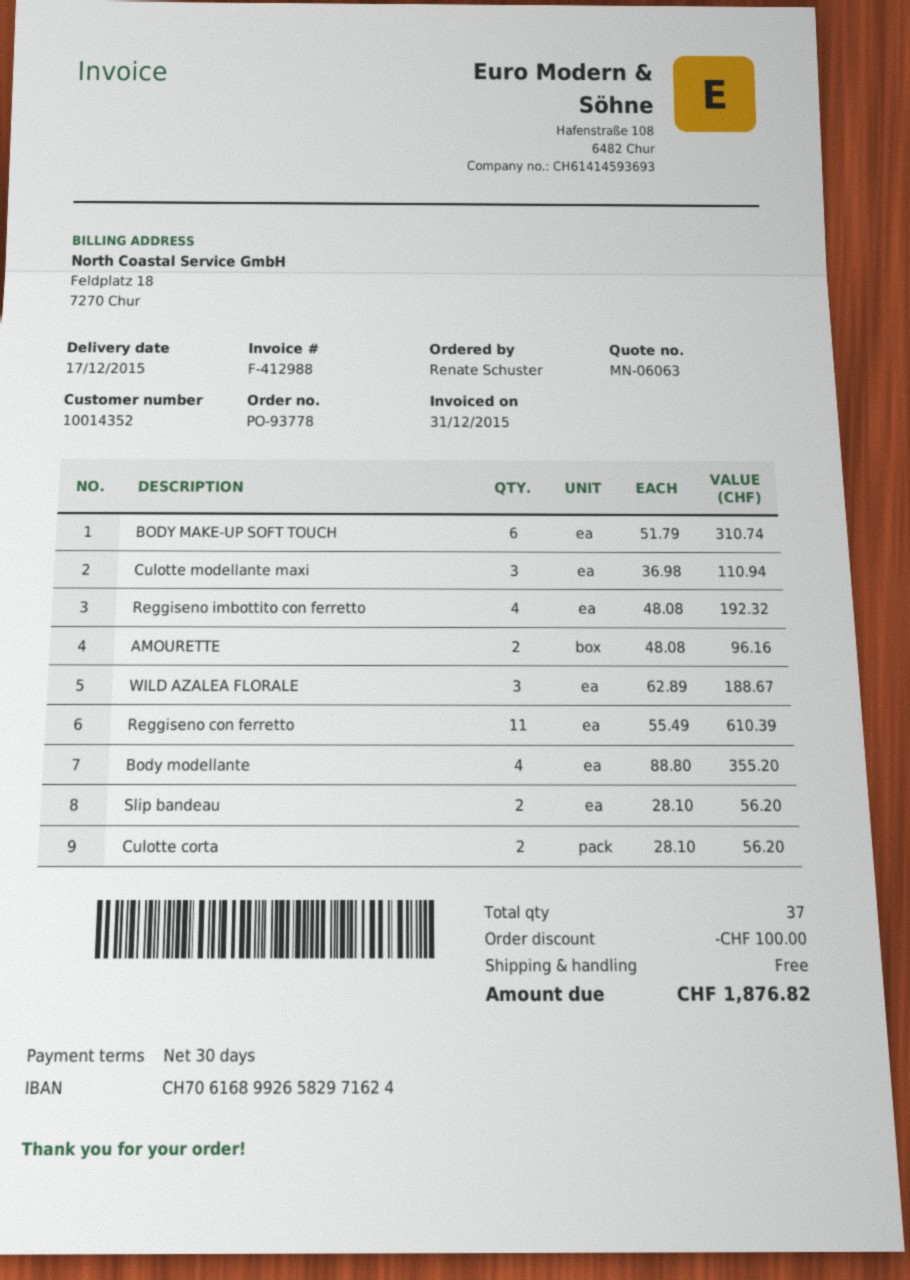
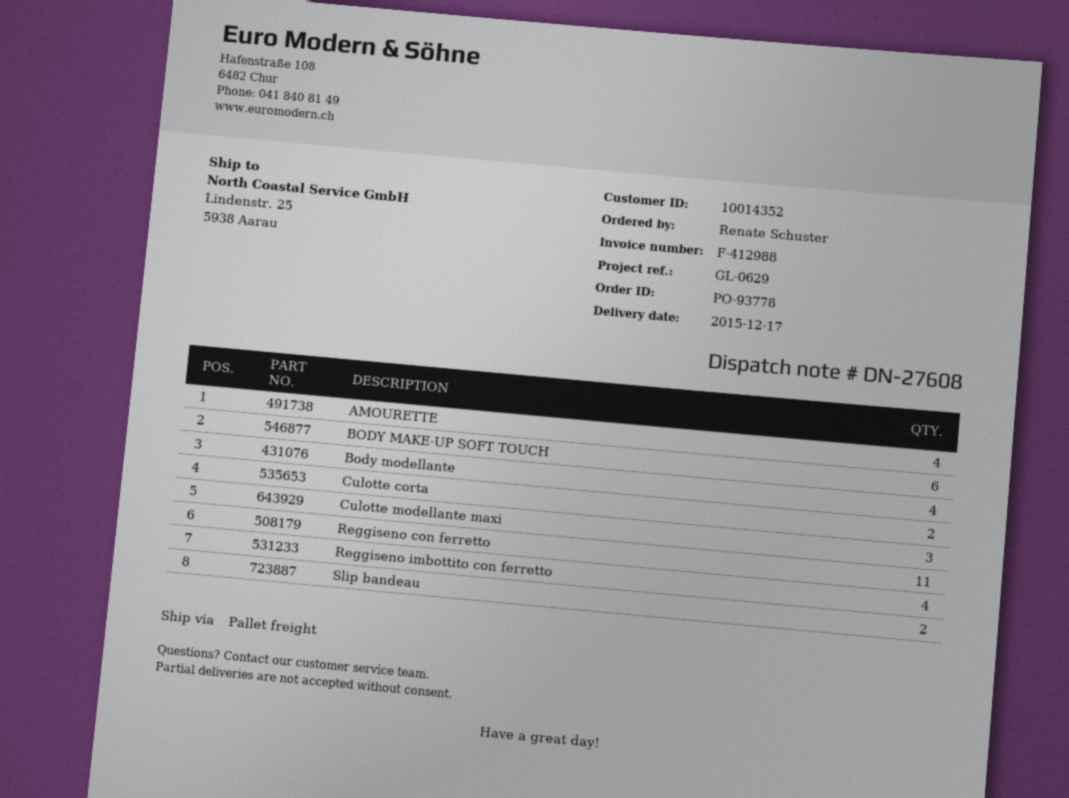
AMOURETTE: 2 -> 4
WILD AZALEA FLORALE: 3 -> none

